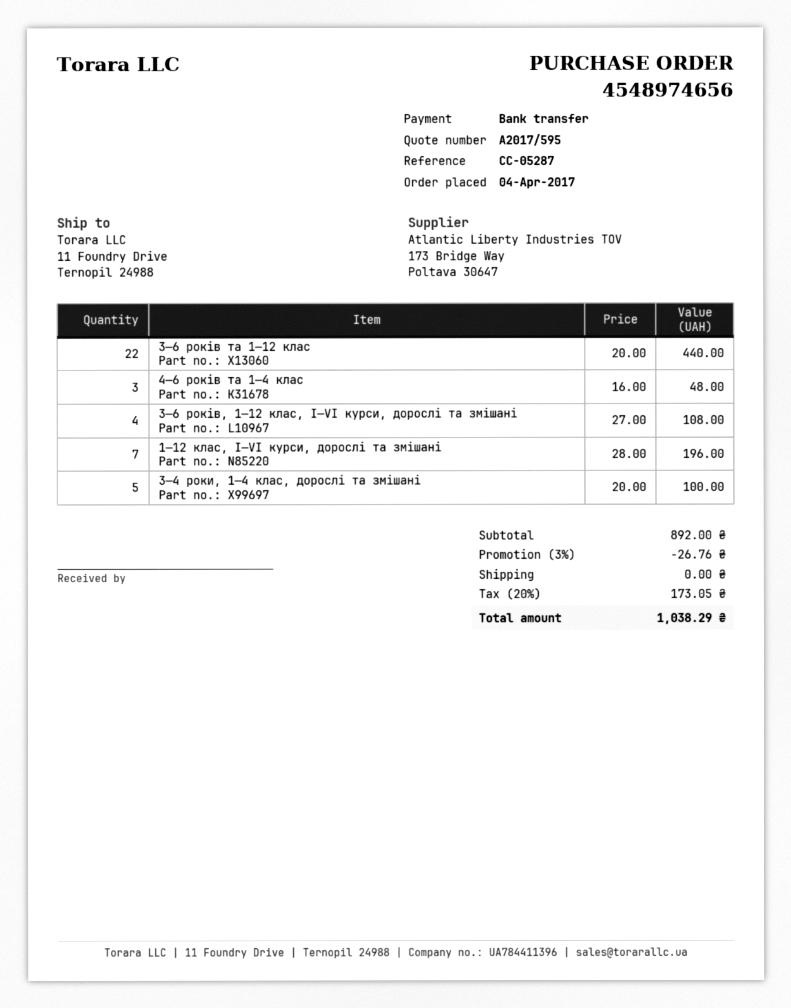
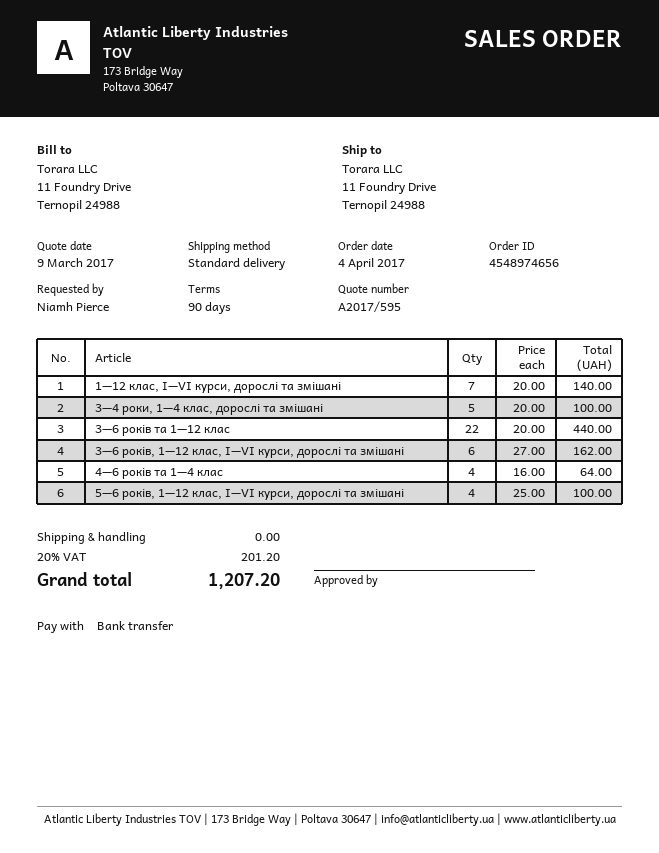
4—6 років та 1—4 клас: 3 x 16.00 = 48.00 -> 4 x 16.00 = 64.00
3—6 років, 1—12 клас, I—VI курси, дорослі та змішані: 4 x 27.00 = 108.00 -> 6 x 27.00 = 162.00
1—12 клас, I—VI курси, дорослі та змішані: 7 x 28.00 = 196.00 -> 7 x 20.00 = 140.00
5—6 років, 1—12 клас, I—VI курси, дорослі та змішані: none -> 4 x 25.00 = 100.00
discount: 3% = 26.76 -> none
tax: 20% = 173.05 -> 20% = 201.20
total: 1038.29 -> 1207.20

